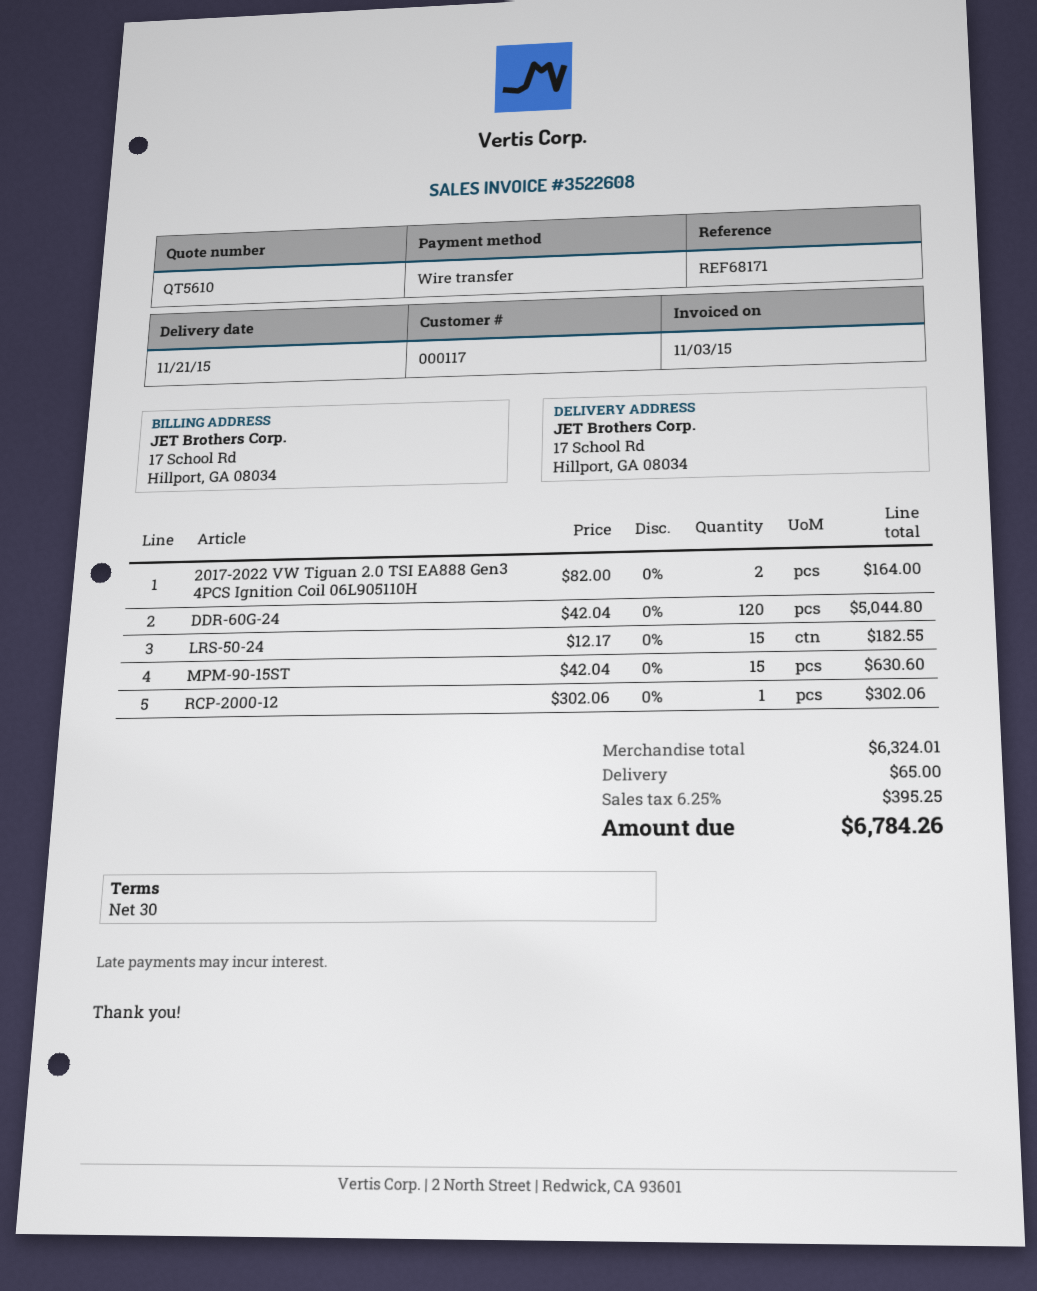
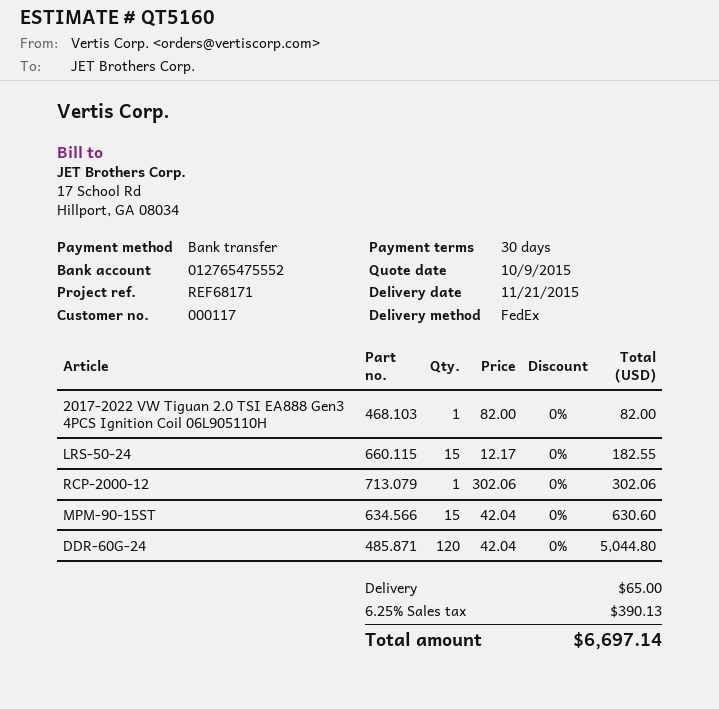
quote number: QT5610 -> QT5160
2017-2022 VW Tiguan 2.0 TSI EA888 Gen3 4PCS Ignition Coil 06L905110H: 2 x 82.00 = 164.00 -> 1 x 82.00 = 82.00
tax: 6.25% = 395.25 -> 6.25% = 390.13
total: 6784.26 -> 6697.14

